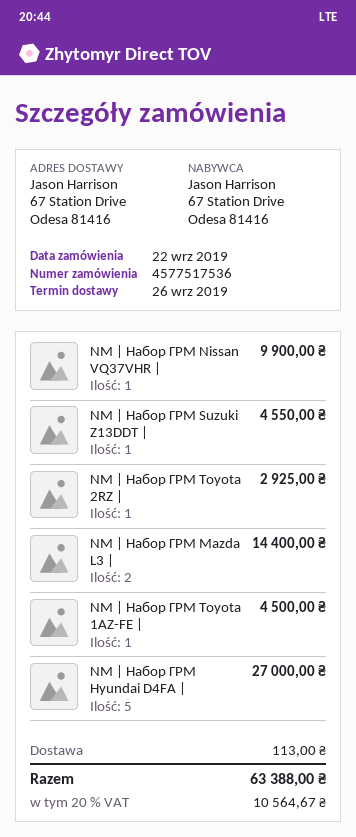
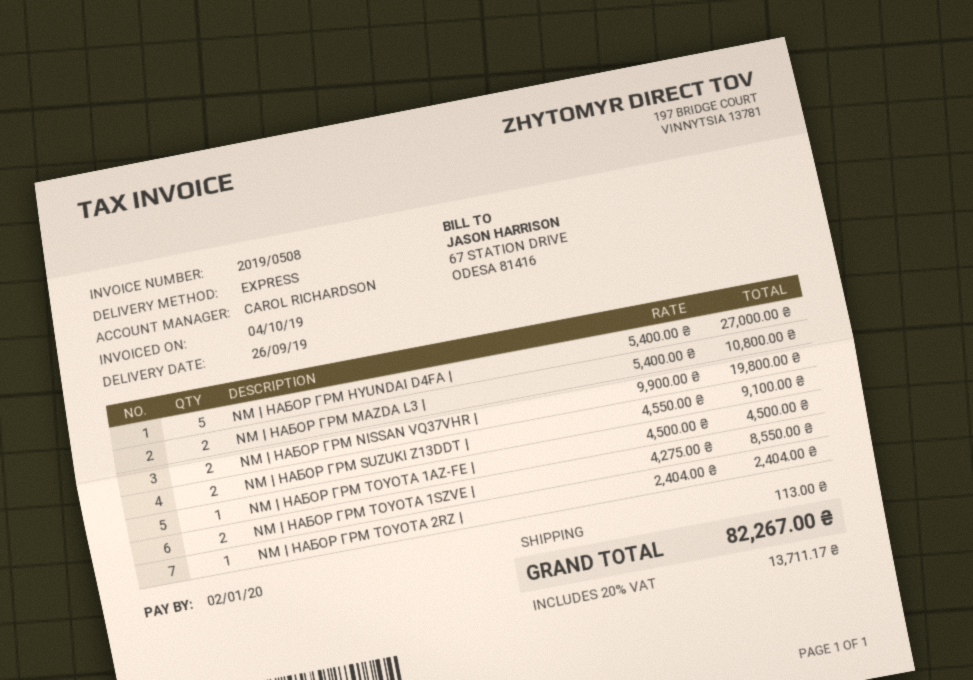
NM | Набор ГРМ Nissan VQ37VHR |: 1 for 9900.00 -> 2 for 19800.00
NM | Набор ГРМ Suzuki Z13DDT |: 1 for 4550.00 -> 2 for 9100.00
NM | Набор ГРМ Toyota 2RZ |: 1 for 2925.00 -> 1 for 2404.00
NM | Набор ГРМ Mazda L3 |: 2 for 14400.00 -> 2 for 10800.00
NM | НАБОР ГРМ TOYOTA 1SZVE |: none -> 2 for 8550.00
tax: 20% = 10564.67 -> 20% = 13711.17
total: 63388.00 -> 82267.00

